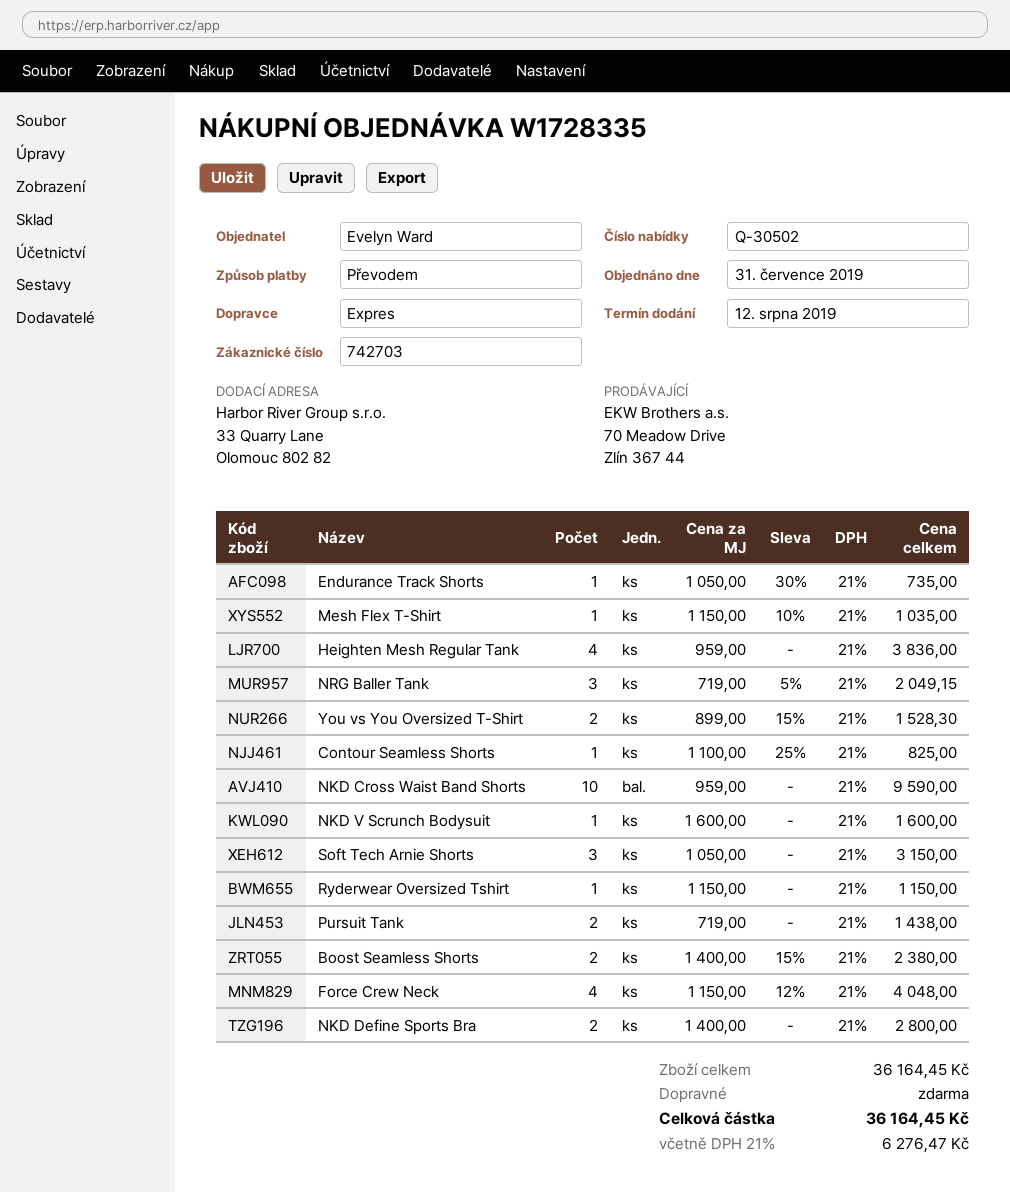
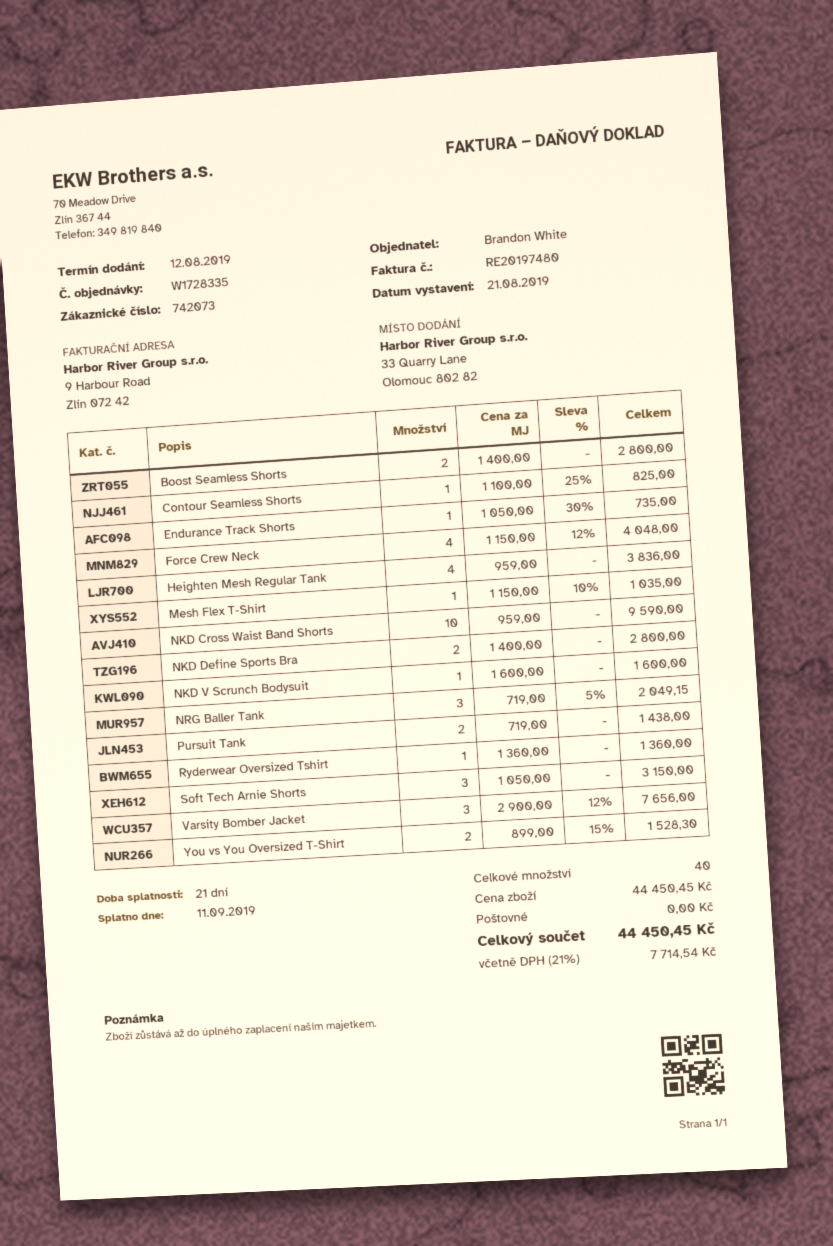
customer number: 742703 -> 742073
ordered by: Evelyn Ward -> Brandon White
Ryderwear Oversized Tshirt: 1 x 1150.00 = 1150.00 -> 1 x 1360.00 = 1360.00
Boost Seamless Shorts: 2 x 1400.00 - 15% = 2380.00 -> 2 x 1400.00 = 2800.00
Varsity Bomber Jacket: none -> 3 x 2900.00 - 12% = 7656.00
subtotal: 36164.45 -> 44450.45
tax: 21% = 6276.47 -> 21% = 7714.54
total: 36164.45 -> 44450.45

